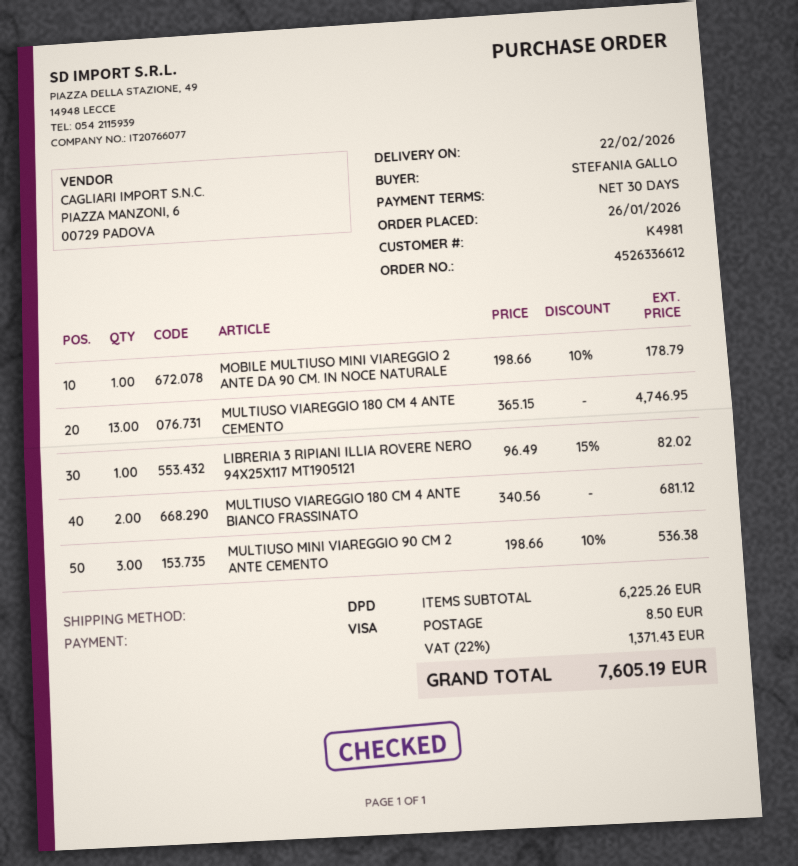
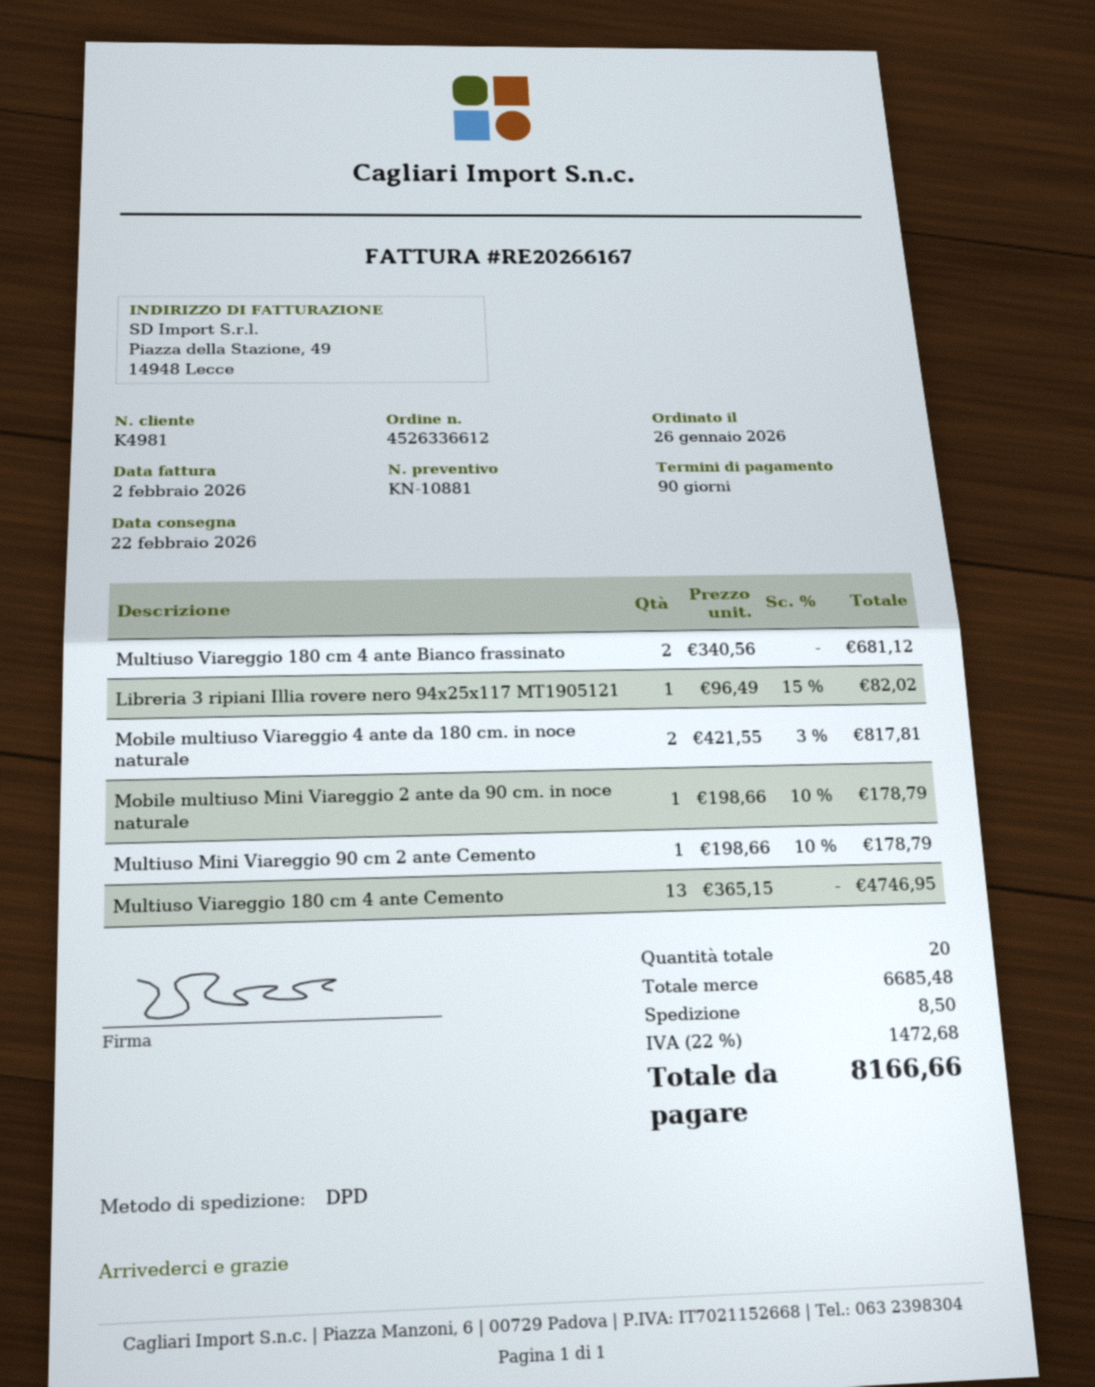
payment terms: 30 days -> 90 days
MULTIUSO MINI VIAREGGIO 90 CM 2 ANTE CEMENTO: 3 x 198.66 - 10% = 536.38 -> 1 x 198.66 - 10% = 178.79
Mobile multiuso Viareggio 4 ante da 180 cm. in noce naturale: none -> 2 x 421.55 - 3% = 817.81
subtotal: 6225.26 -> 6685.48
tax: 22% = 1371.43 -> 22% = 1472.68
total: 7605.19 -> 8166.66

